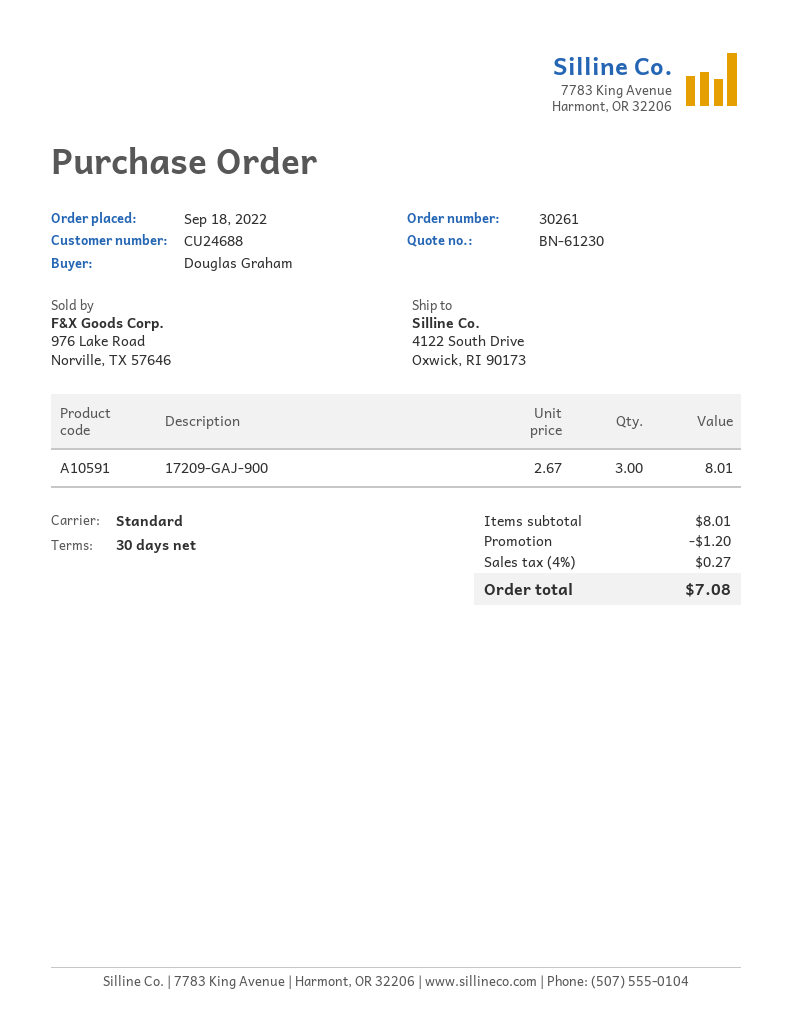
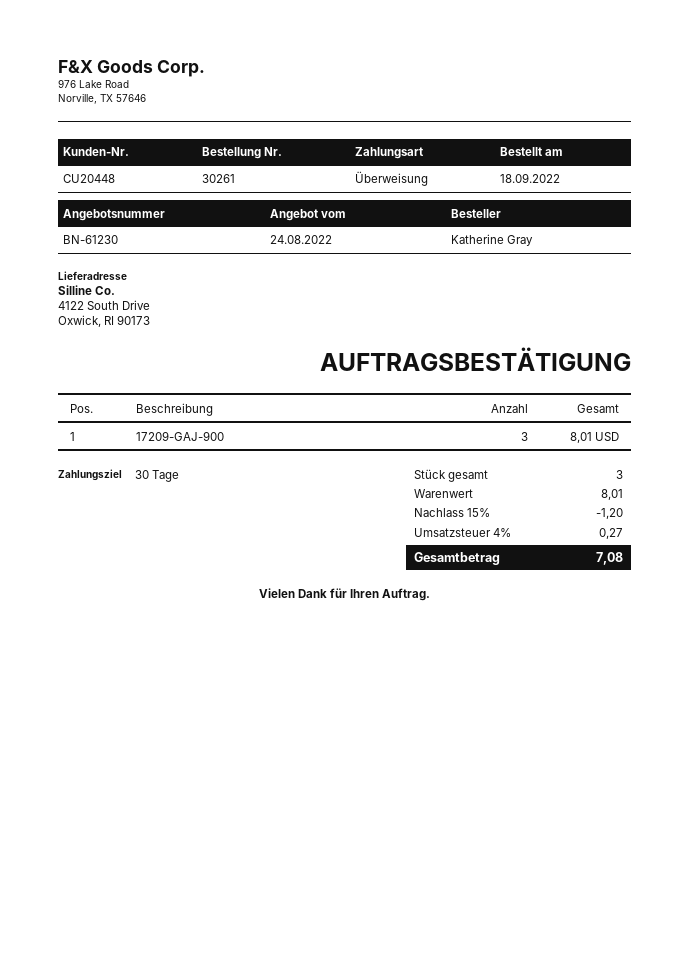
customer number: CU24688 -> CU20448
ordered by: Douglas Graham -> Katherine Gray

